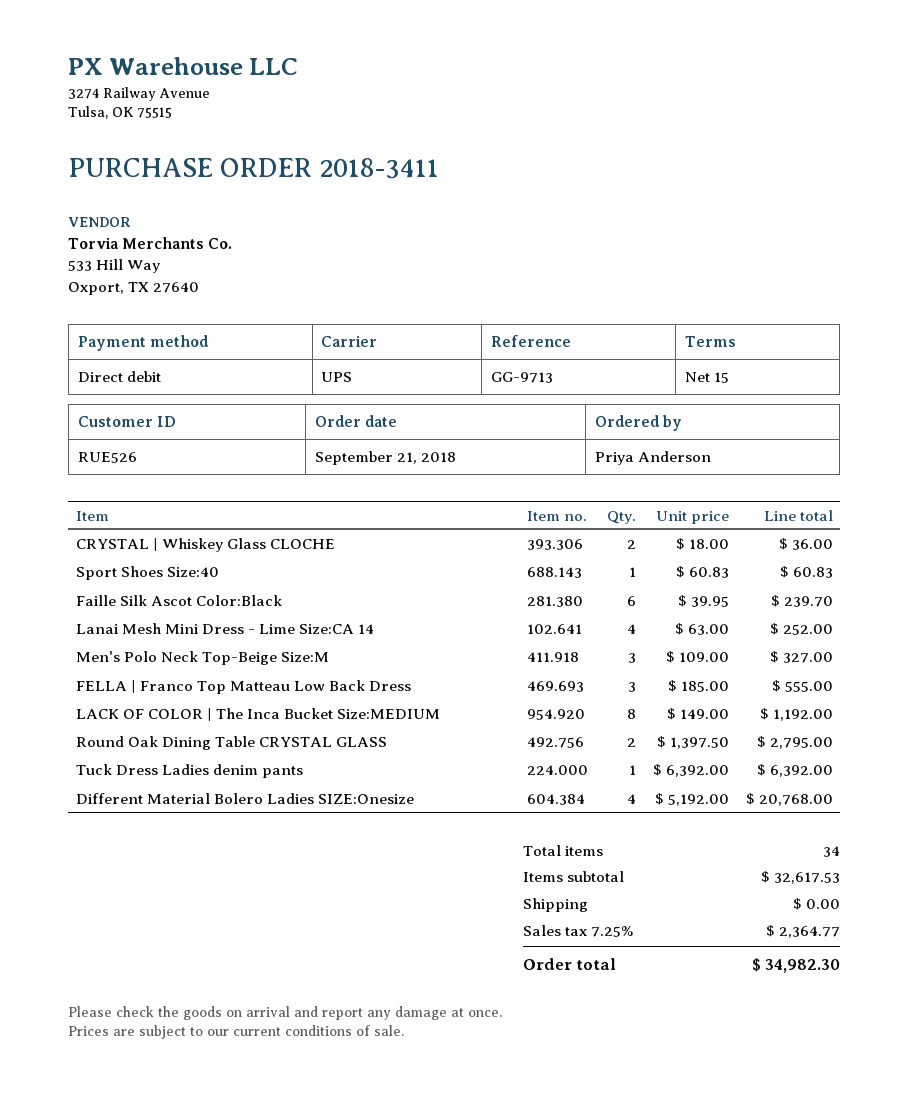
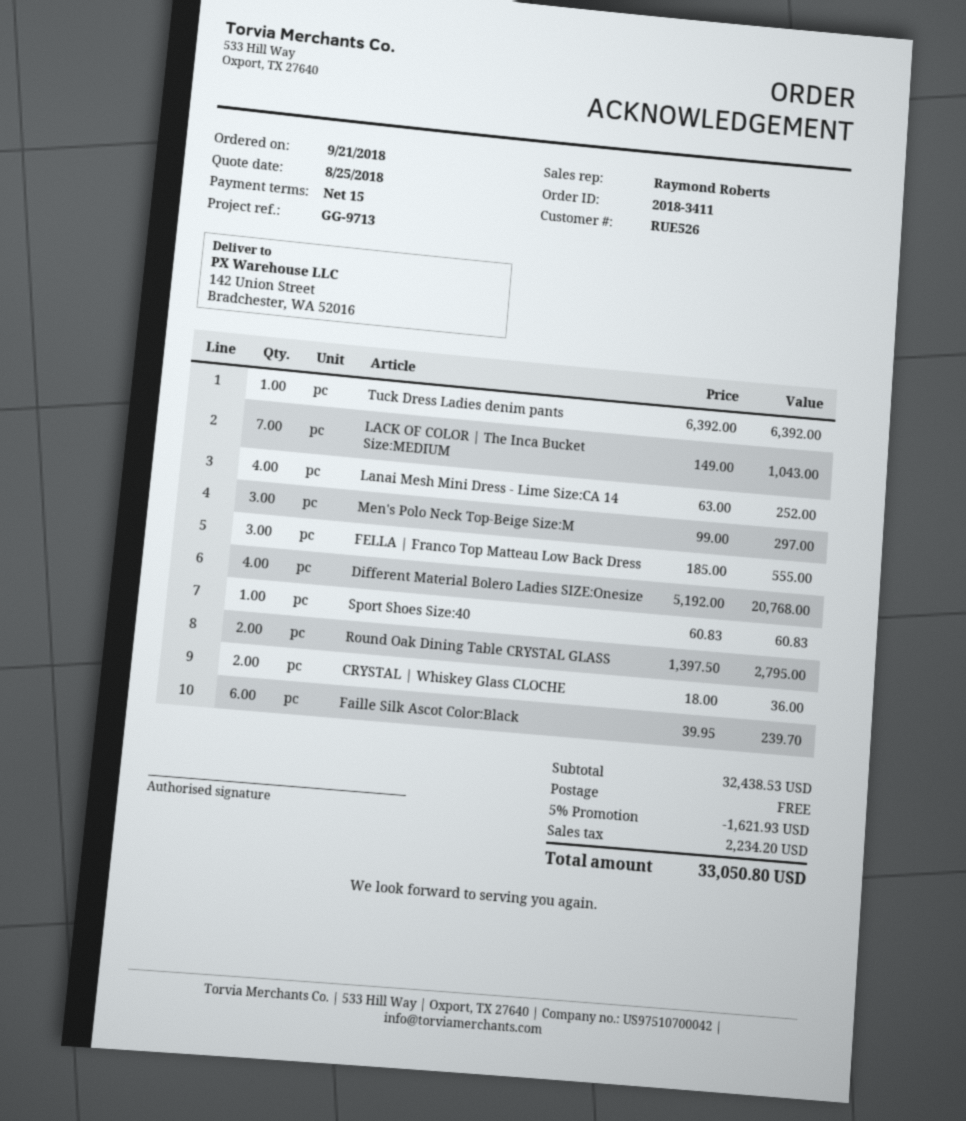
Men's Polo Neck Top-Beige Size:M: 3 x 109.00 = 327.00 -> 3 x 99.00 = 297.00
LACK OF COLOR | The Inca Bucket Size:MEDIUM: 8 x 149.00 = 1192.00 -> 7 x 149.00 = 1043.00
subtotal: 32617.53 -> 32438.53
discount: none -> 5% = 1621.93
tax: 2364.77 -> 2234.20
total: 34982.30 -> 33050.80

